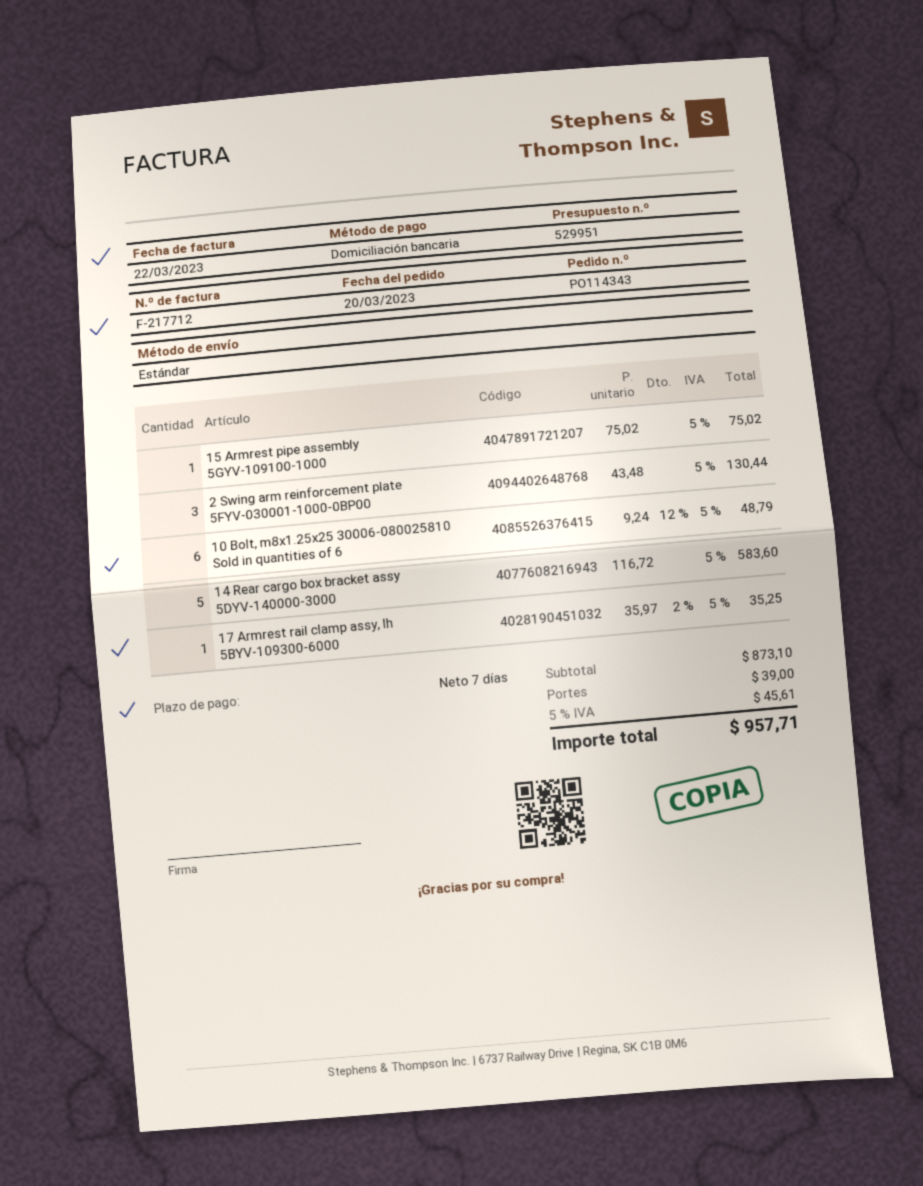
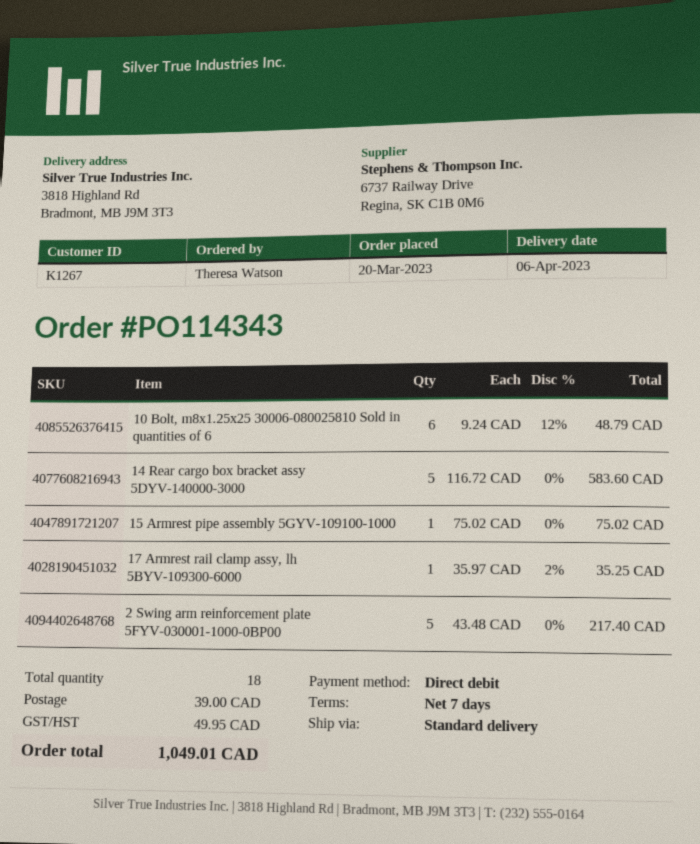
2 Swing arm reinforcement plate 5FYV-030001-1000-0BP00: 3 x 43.48 = 130.44 -> 5 x 43.48 = 217.40
tax: 45.61 -> 49.95
total: 957.71 -> 1049.01

